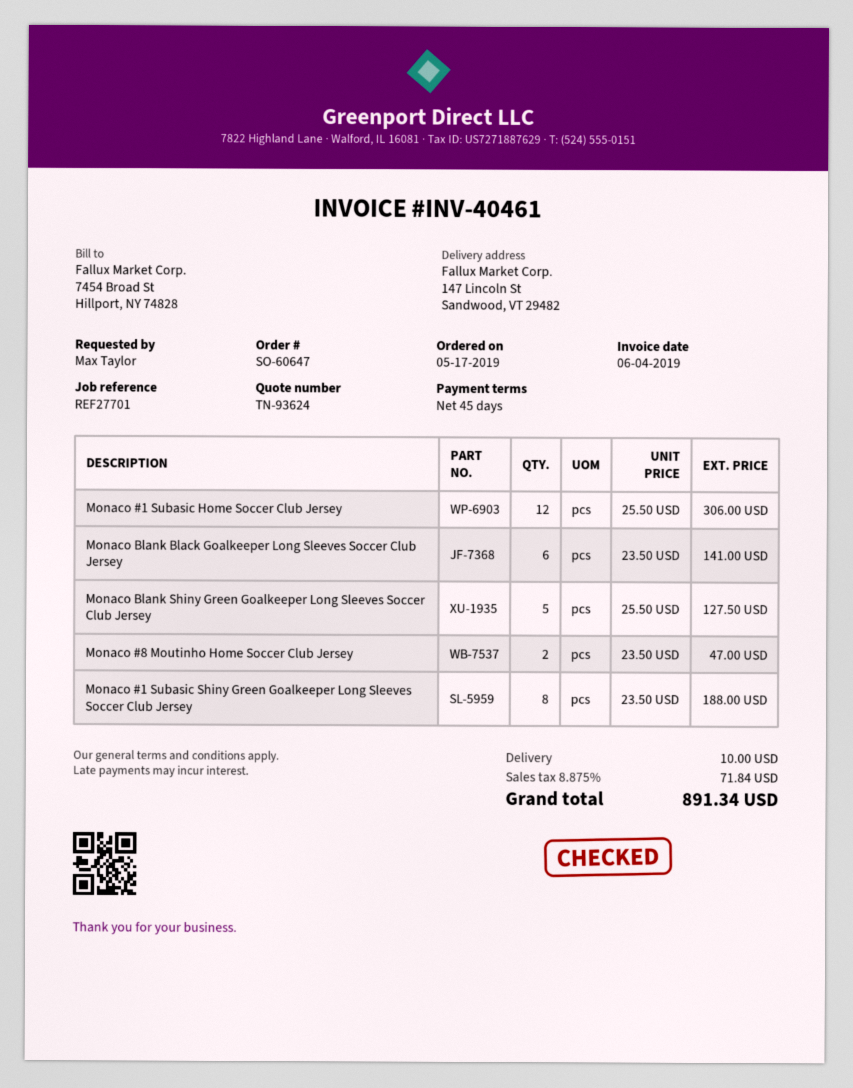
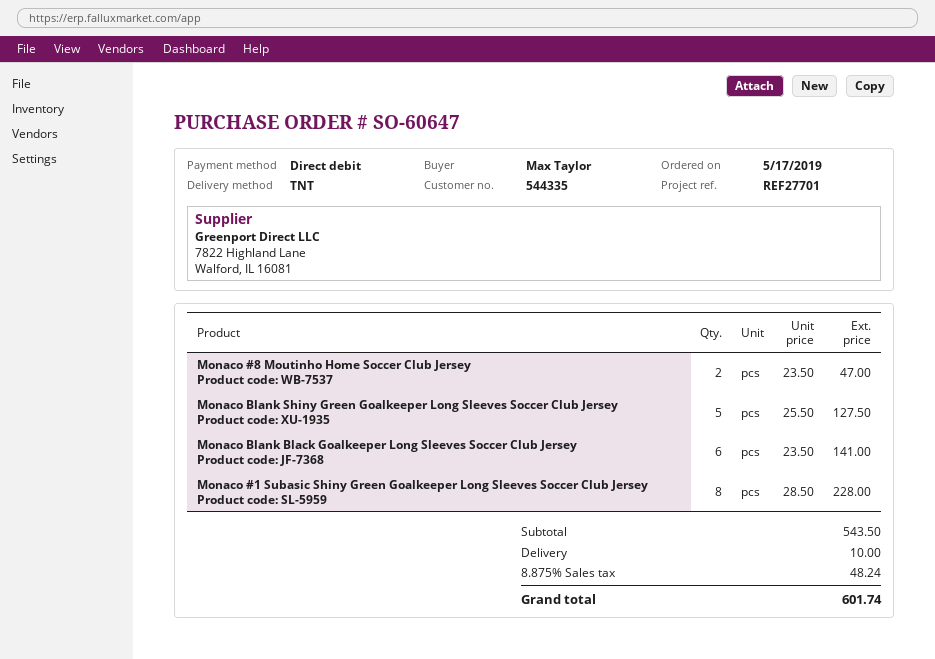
Monaco #1 Subasic Home Soccer Club Jersey: 12 x 25.50 = 306.00 -> none
Monaco #1 Subasic Shiny Green Goalkeeper Long Sleeves Soccer Club Jersey: 8 x 23.50 = 188.00 -> 8 x 28.50 = 228.00
tax: 8.875% = 71.84 -> 8.875% = 48.24
total: 891.34 -> 601.74

